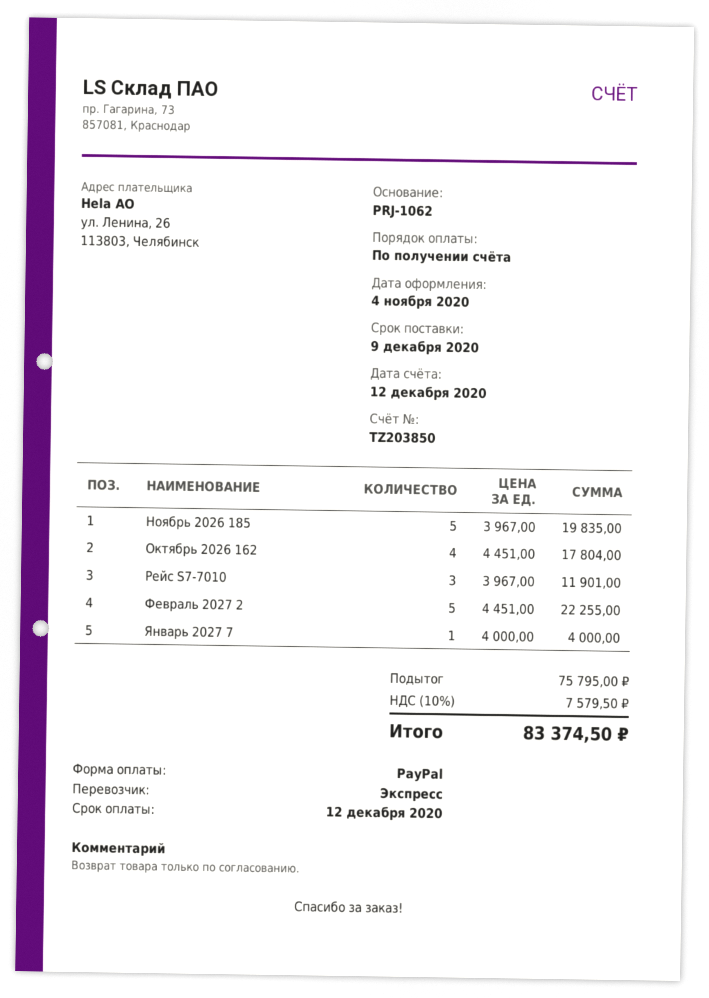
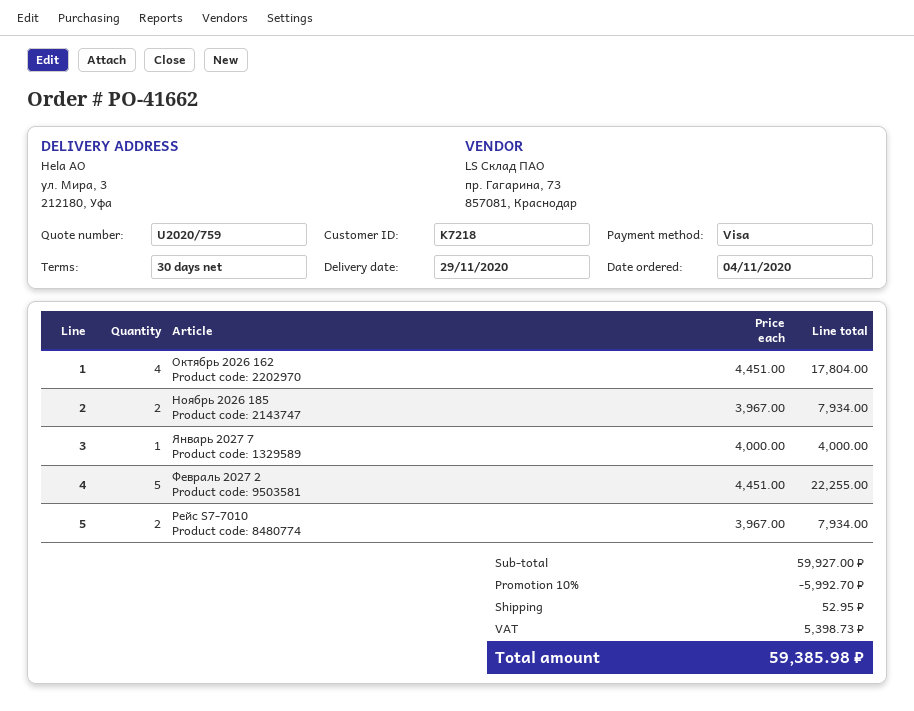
delivery date: 2020-12-09 -> 2020-11-29
payment terms: on receipt -> 30 days
payment method: PayPal -> Visa
Ноябрь 2026 185: 5 x 3967.00 = 19835.00 -> 2 x 3967.00 = 7934.00
Рейс S7-7010: 3 x 3967.00 = 11901.00 -> 2 x 3967.00 = 7934.00
subtotal: 75795.00 -> 59927.00
discount: none -> 10% = 5992.70
shipping: none -> 52.95
tax: 7579.50 -> 5398.73
total: 83374.50 -> 59385.98

